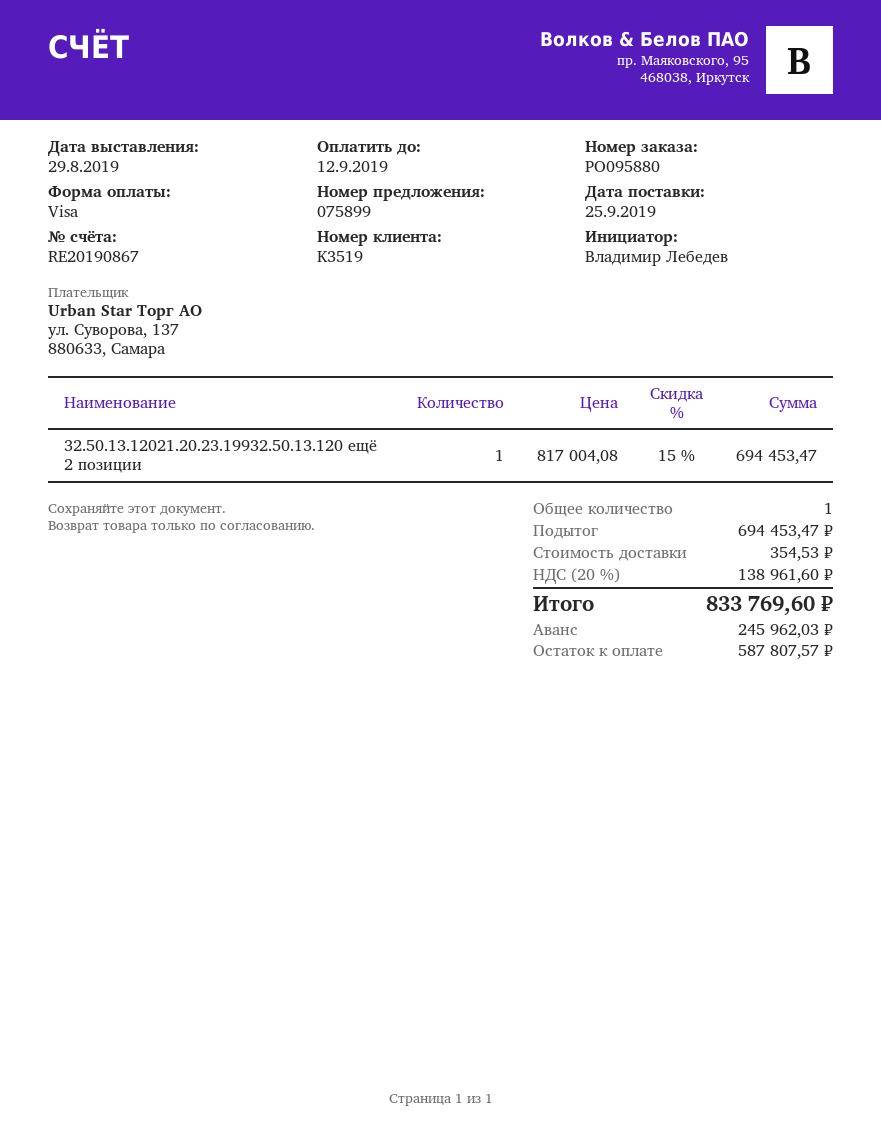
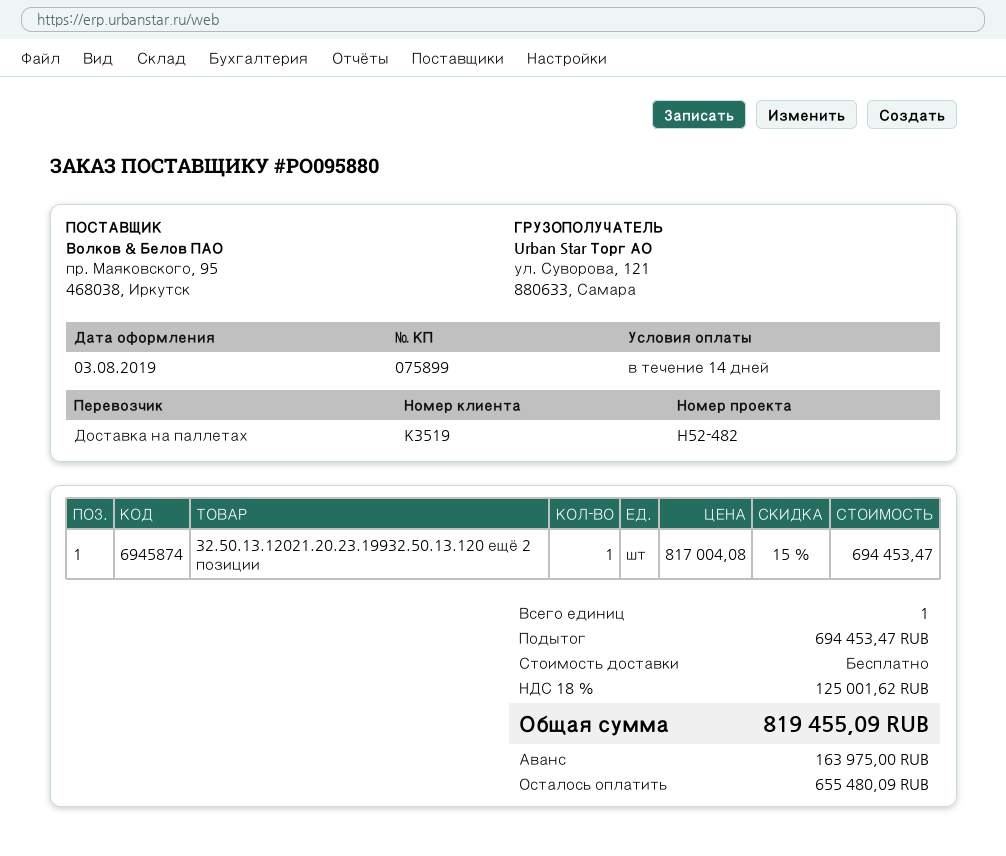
shipping: 354.53 -> 0.00
tax: 20% = 138961.60 -> 18% = 125001.62
total: 833769.60 -> 819455.09
deposit: 245962.03 -> 163975.00
balance: 587807.57 -> 655480.09

